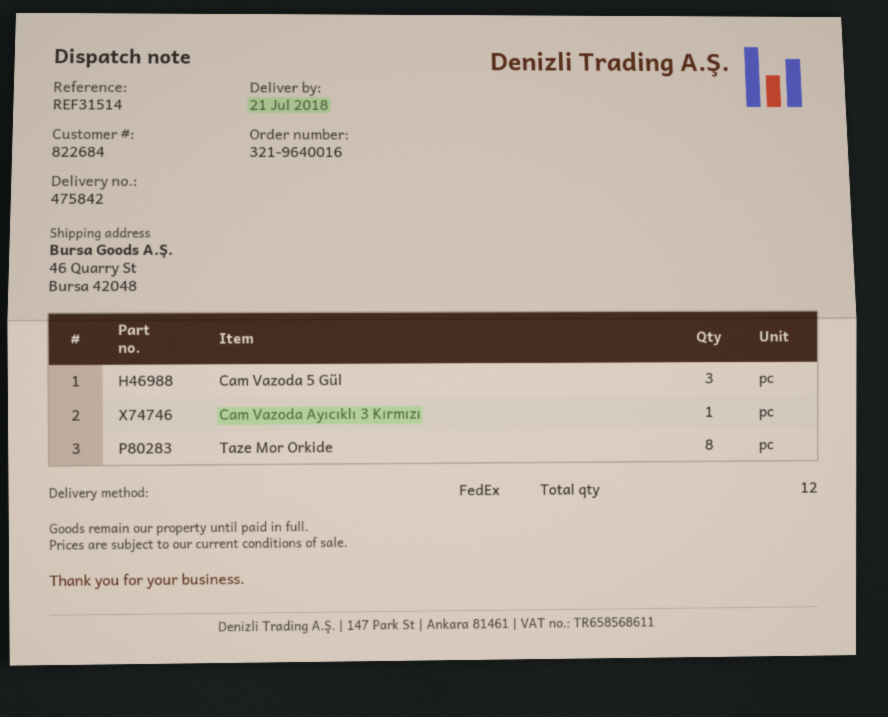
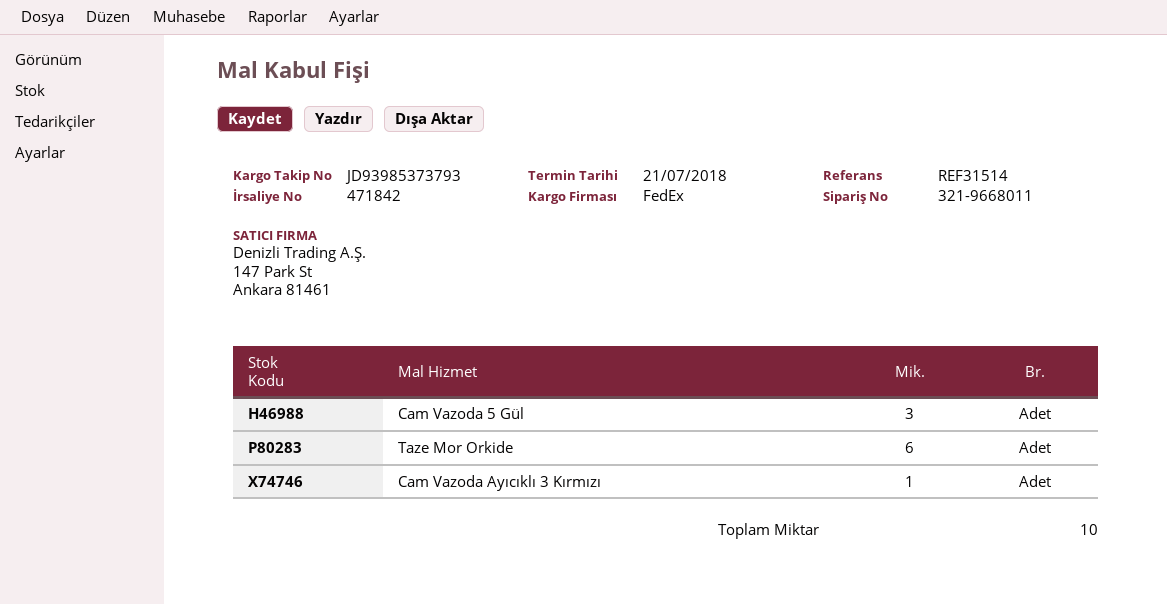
order number: 321-9640016 -> 321-9668011
delivery note number: 475842 -> 471842
Taze Mor Orkide: 8 -> 6
total quantity: 12 -> 10

